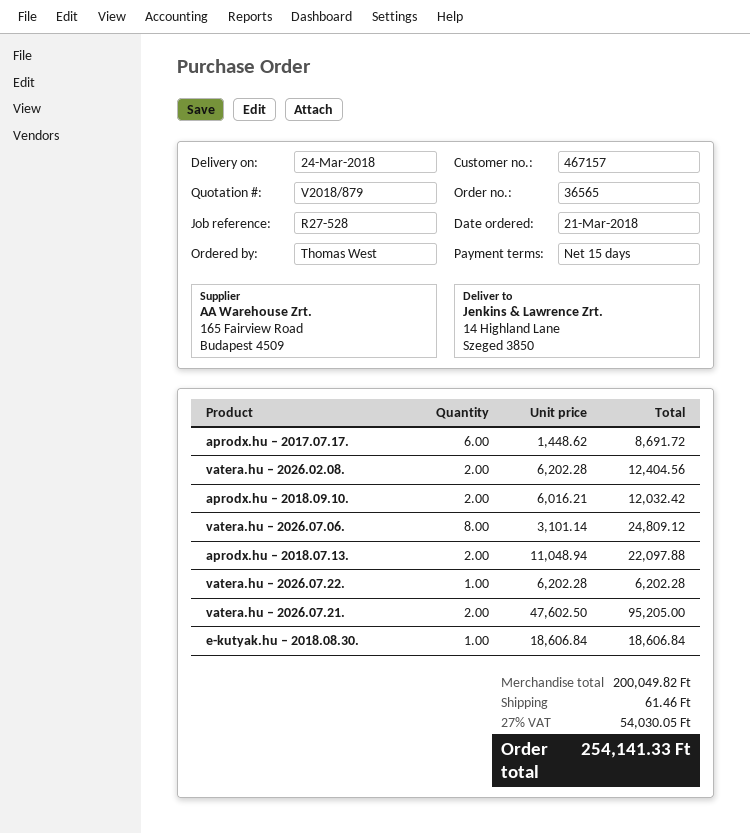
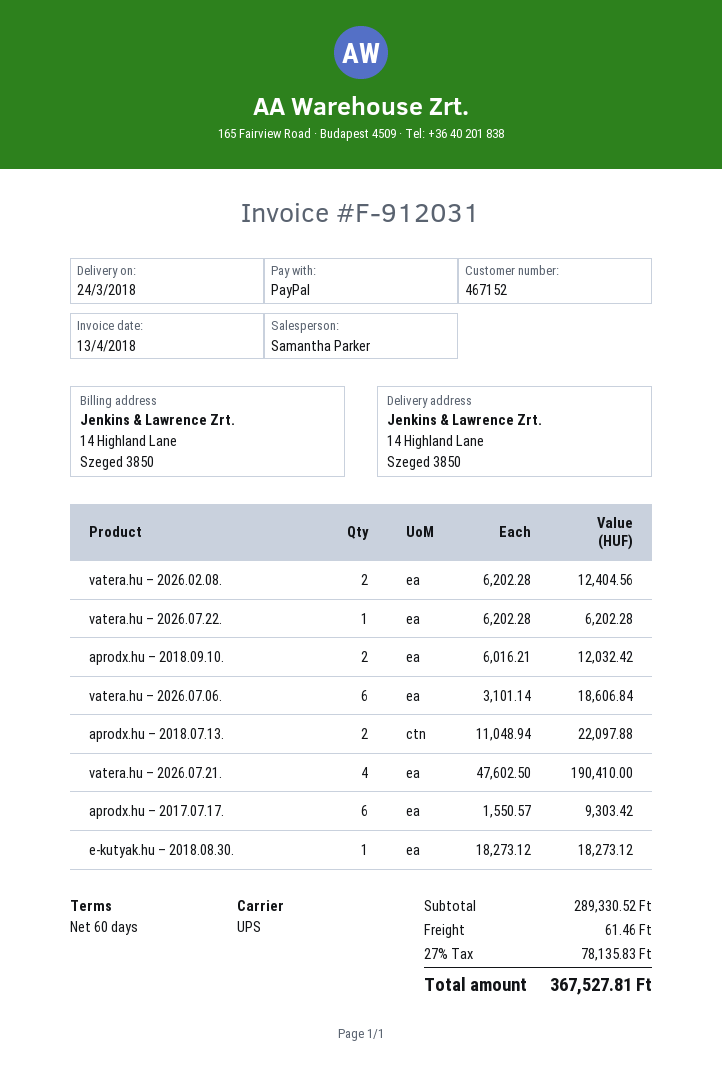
payment terms: 15 days -> 60 days
customer number: 467157 -> 467152
aprodx.hu – 2017.07.17.: 6 x 1448.62 = 8691.72 -> 6 x 1550.57 = 9303.42
vatera.hu – 2026.07.06.: 8 x 3101.14 = 24809.12 -> 6 x 3101.14 = 18606.84
vatera.hu – 2026.07.21.: 2 x 47602.50 = 95205.00 -> 4 x 47602.50 = 190410.00
e-kutyak.hu – 2018.08.30.: 1 x 18606.84 = 18606.84 -> 1 x 18273.12 = 18273.12
subtotal: 200049.82 -> 289330.52
tax: 27% = 54030.05 -> 27% = 78135.83
total: 254141.33 -> 367527.81

